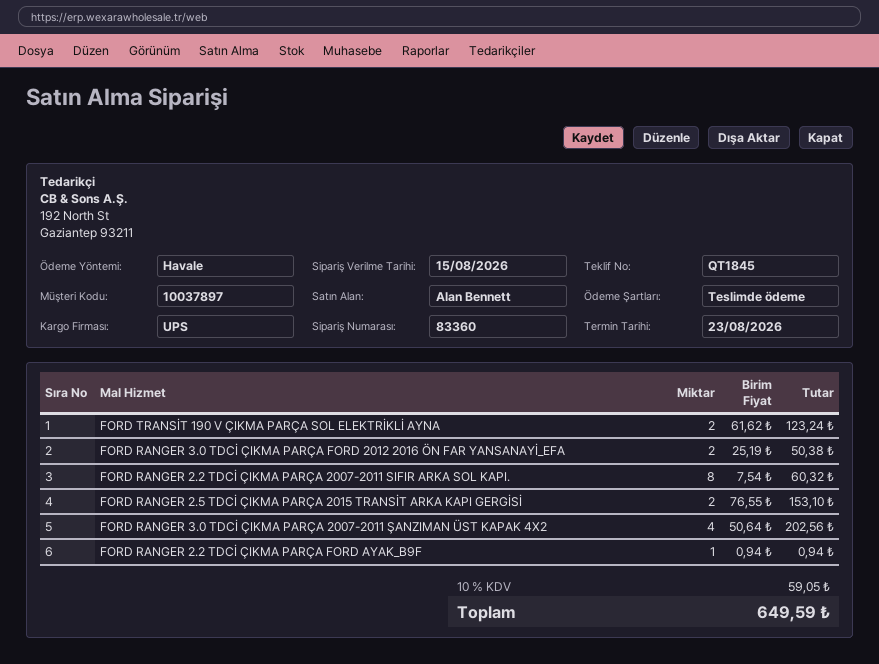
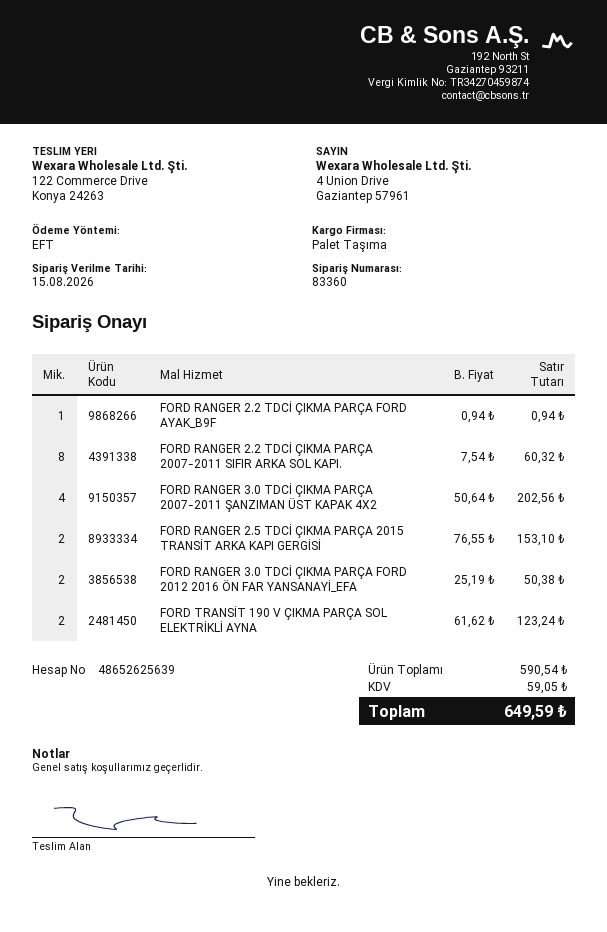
shipping method: UPS -> pallet freight

